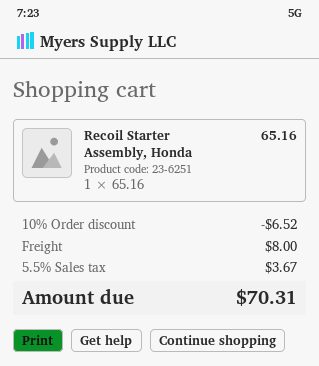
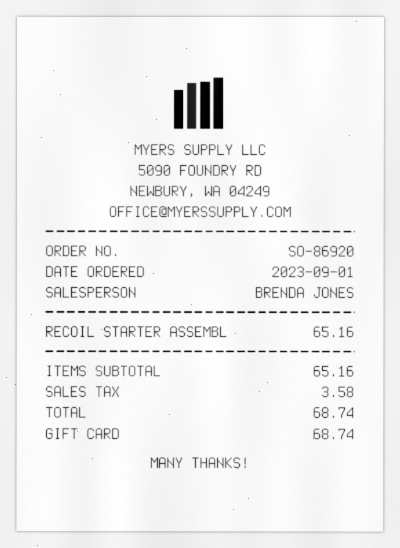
discount: 10% = 6.52 -> none
shipping: 8.00 -> none
tax: 3.67 -> 3.58
total: 70.31 -> 68.74

